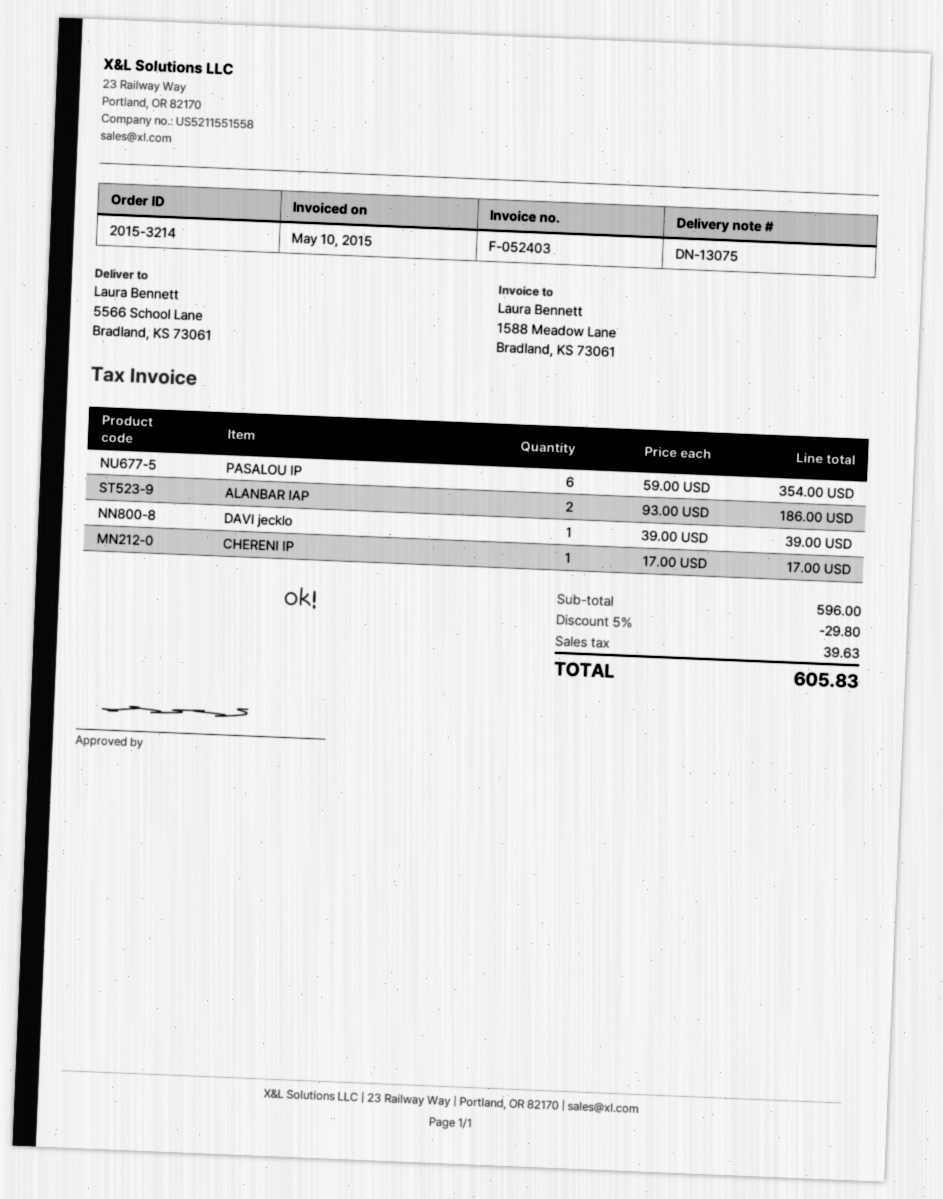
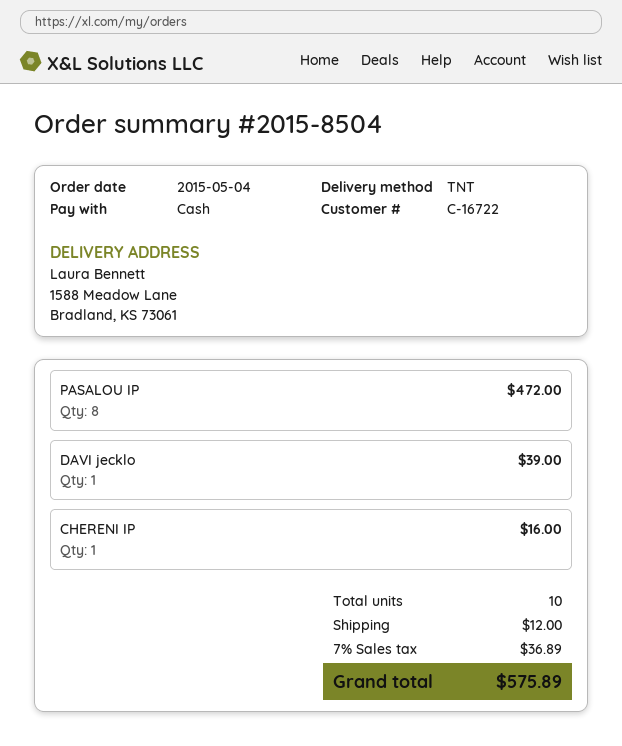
order number: 2015-3214 -> 2015-8504
ship to: 5566 School Lane, Bradland, KS 73061 -> 1588 Meadow Lane, Bradland, KS 73061
PASALOU IP: 6 for 354.00 -> 8 for 472.00
ALANBAR IAP: 2 for 186.00 -> none
CHERENI IP: 1 for 17.00 -> 1 for 16.00
discount: 5% = 29.80 -> none
shipping: none -> 12.00
tax: 39.63 -> 36.89
total: 605.83 -> 575.89

